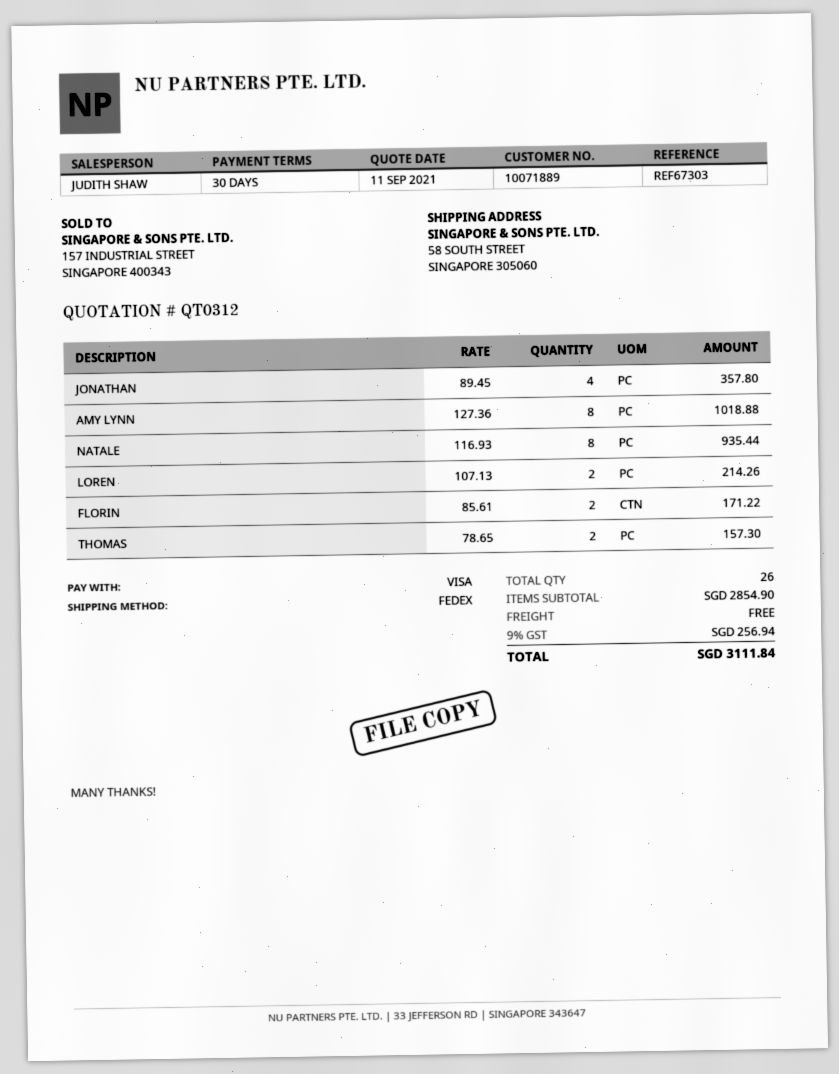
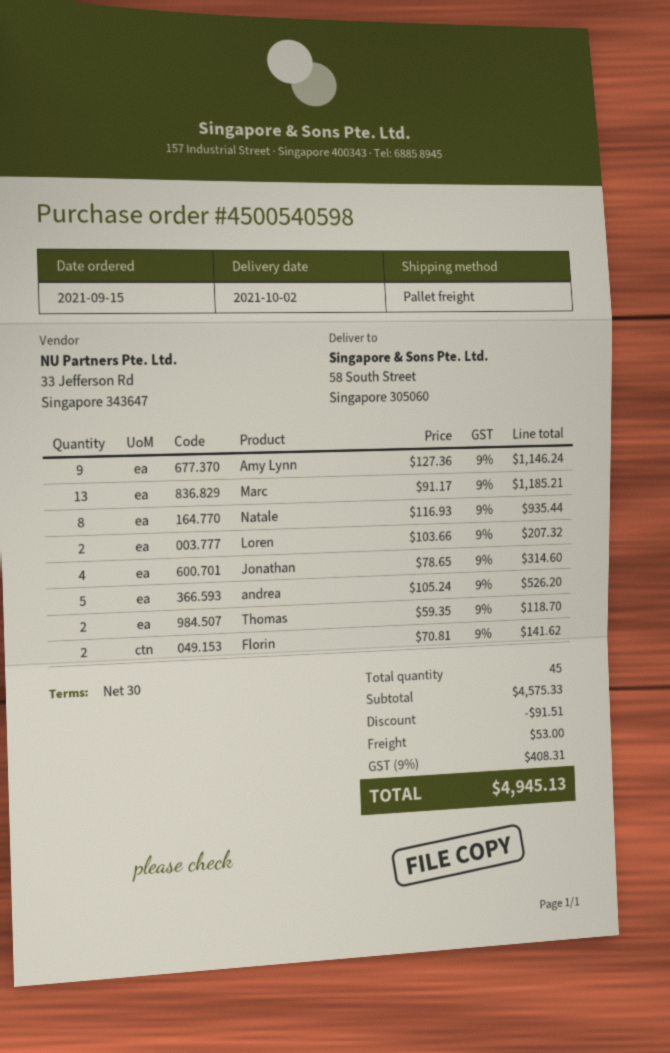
shipping method: FedEx -> pallet freight
JONATHAN: 4 x 89.45 = 357.80 -> 4 x 78.65 = 314.60
AMY LYNN: 8 x 127.36 = 1018.88 -> 9 x 127.36 = 1146.24
LOREN: 2 x 107.13 = 214.26 -> 2 x 103.66 = 207.32
FLORIN: 2 x 85.61 = 171.22 -> 2 x 70.81 = 141.62
THOMAS: 2 x 78.65 = 157.30 -> 2 x 59.35 = 118.70
Marc: none -> 13 x 91.17 = 1185.21
andrea: none -> 5 x 105.24 = 526.20
total quantity: 26 -> 45
subtotal: 2854.90 -> 4575.33
discount: none -> 91.51
shipping: 0.00 -> 53.00
tax: 9% = 256.94 -> 9% = 408.31
total: 3111.84 -> 4945.13

